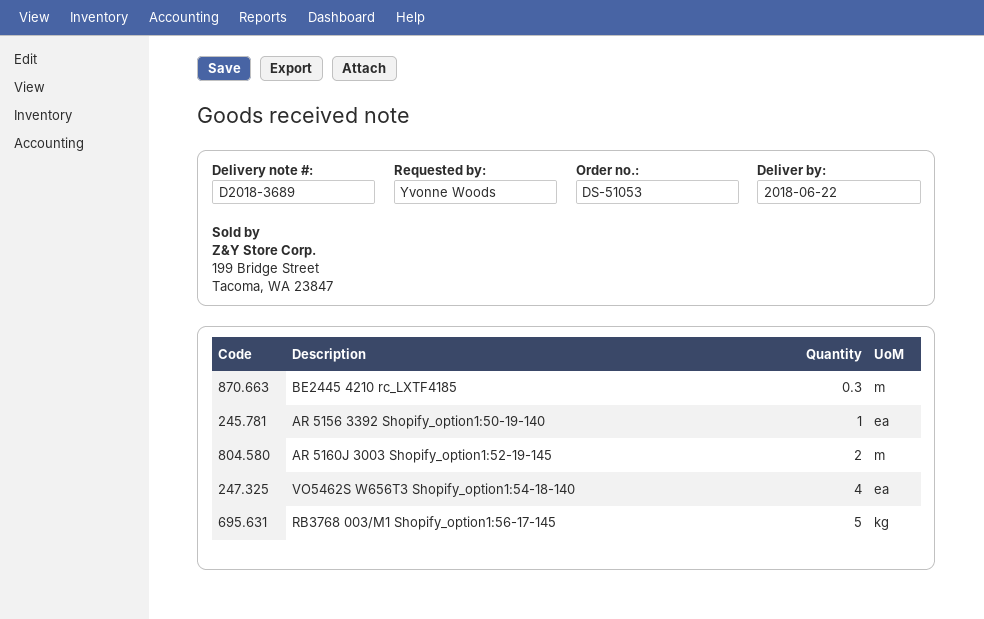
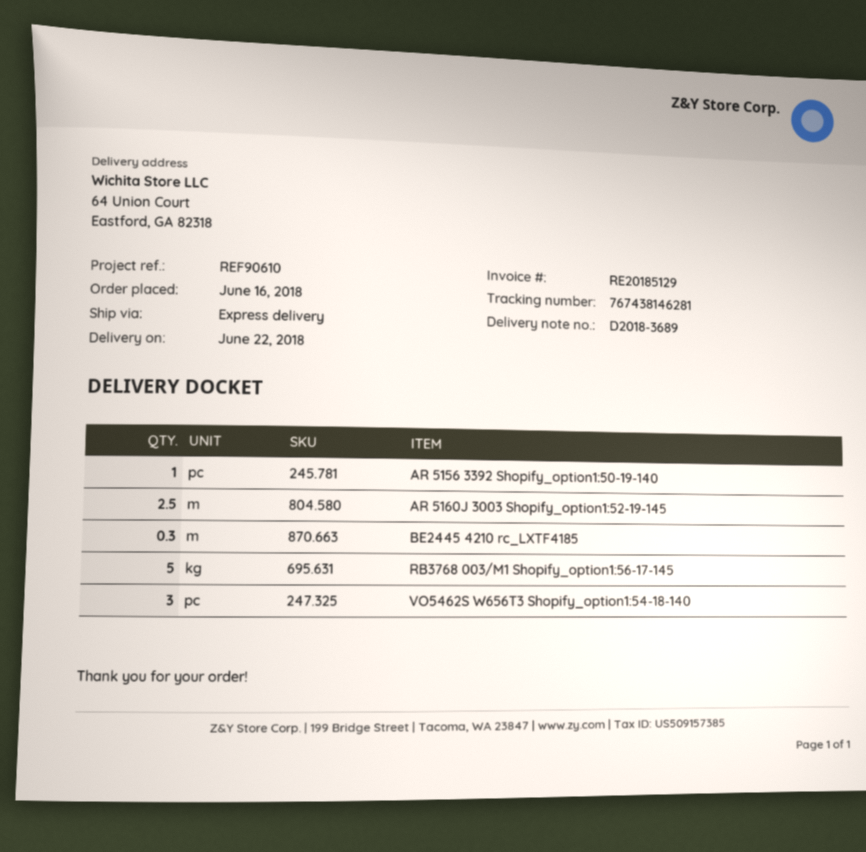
AR 5160J 3003 Shopify_option1:52-19-145: 2 -> 2.5
VO5462S W656T3 Shopify_option1:54-18-140: 4 -> 3

